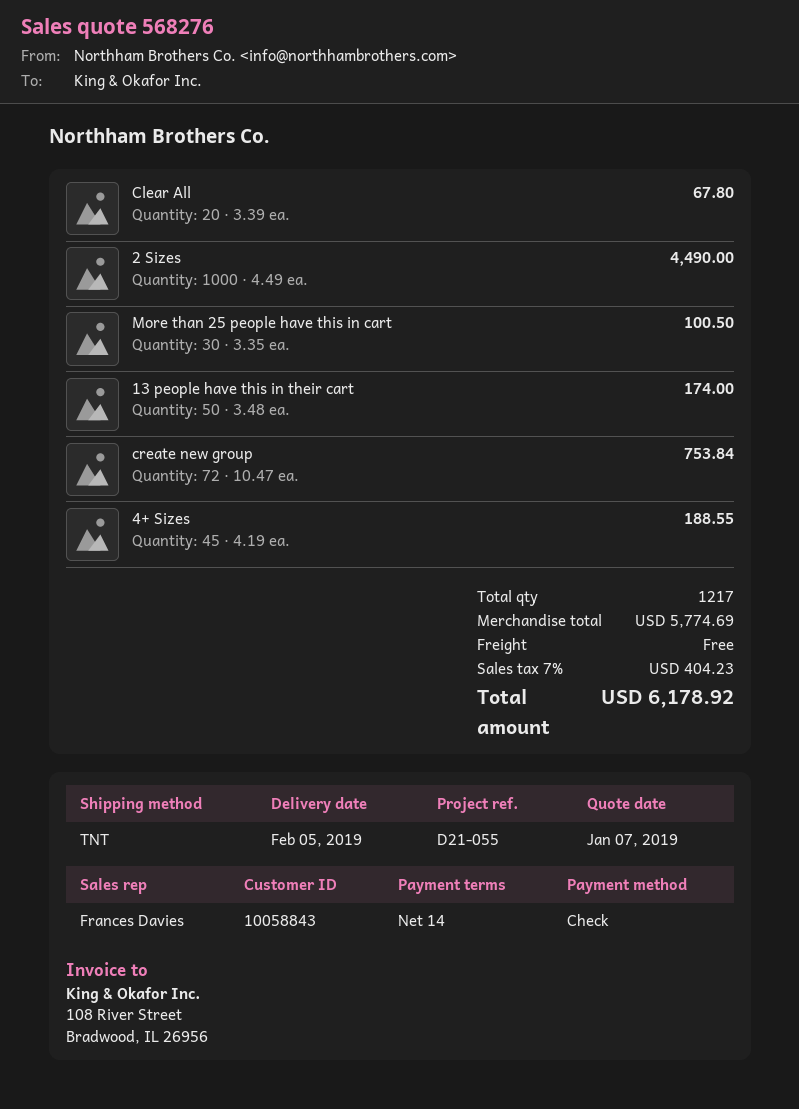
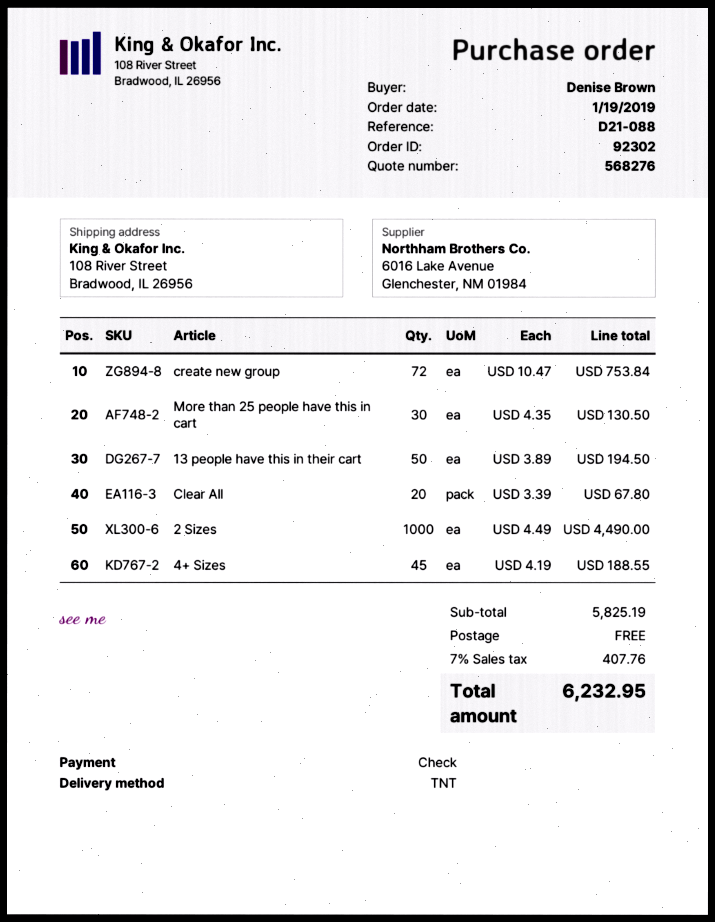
reference: D21-055 -> D21-088
More than 25 people have this in cart: 30 x 3.35 = 100.50 -> 30 x 4.35 = 130.50
13 people have this in their cart: 50 x 3.48 = 174.00 -> 50 x 3.89 = 194.50
subtotal: 5774.69 -> 5825.19
tax: 7% = 404.23 -> 7% = 407.76
total: 6178.92 -> 6232.95

